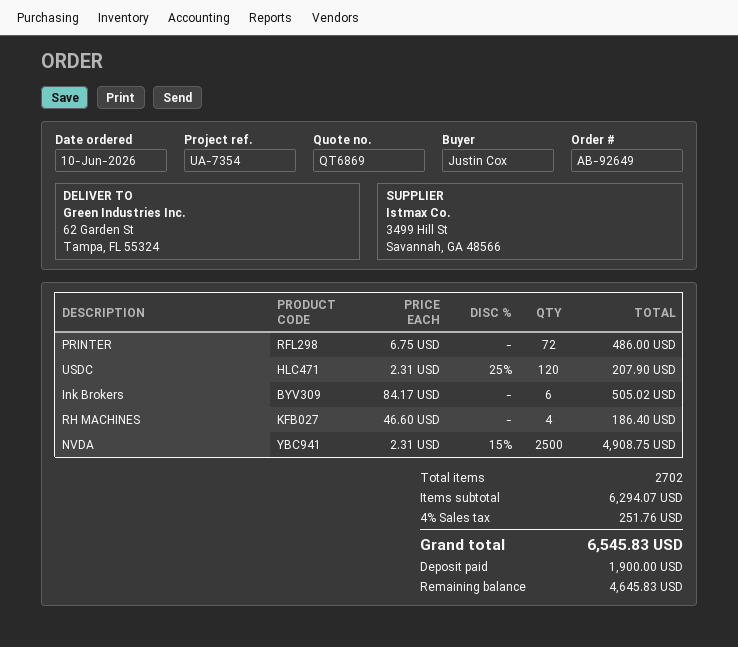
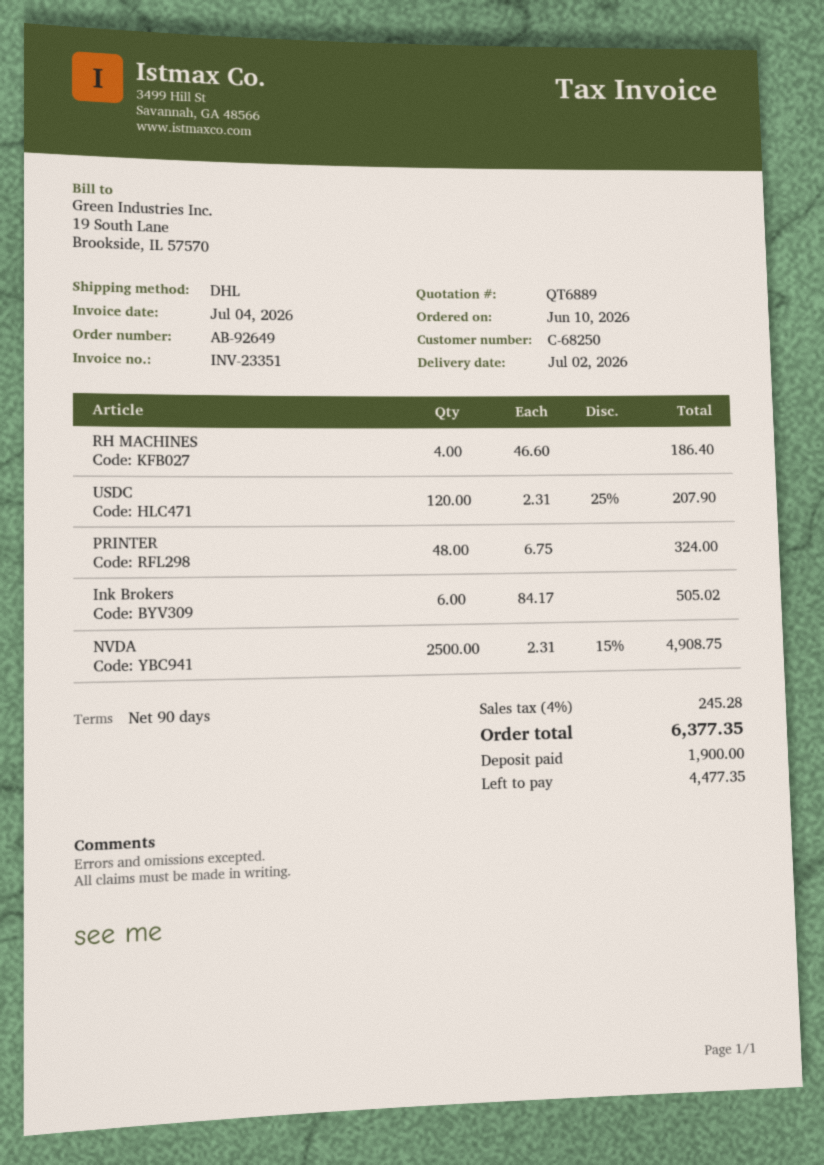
quote number: QT6869 -> QT6889
PRINTER: 72 x 6.75 = 486.00 -> 48 x 6.75 = 324.00
tax: 4% = 251.76 -> 4% = 245.28
total: 6545.83 -> 6377.35
balance: 4645.83 -> 4477.35

